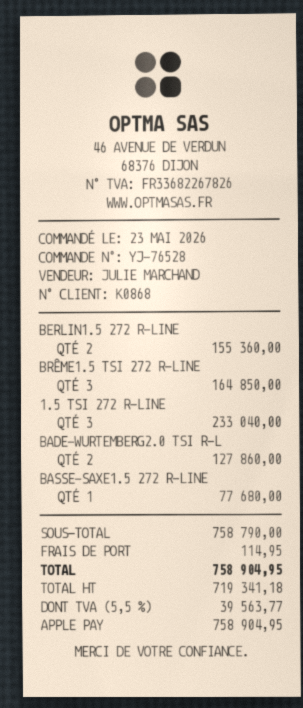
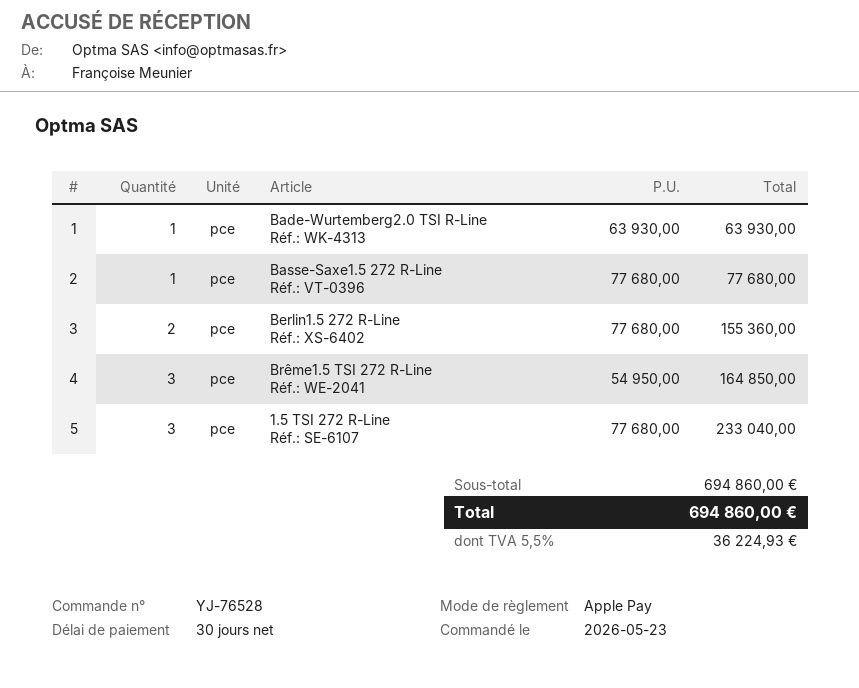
BADE-WURTEMBERG2.0 TSI R-L: 2 for 127860.00 -> 1 for 63930.00
subtotal: 758790.00 -> 694860.00
shipping: 114.95 -> none
tax: 5.5% = 39563.77 -> 5.5% = 36224.93
total: 758904.95 -> 694860.00

